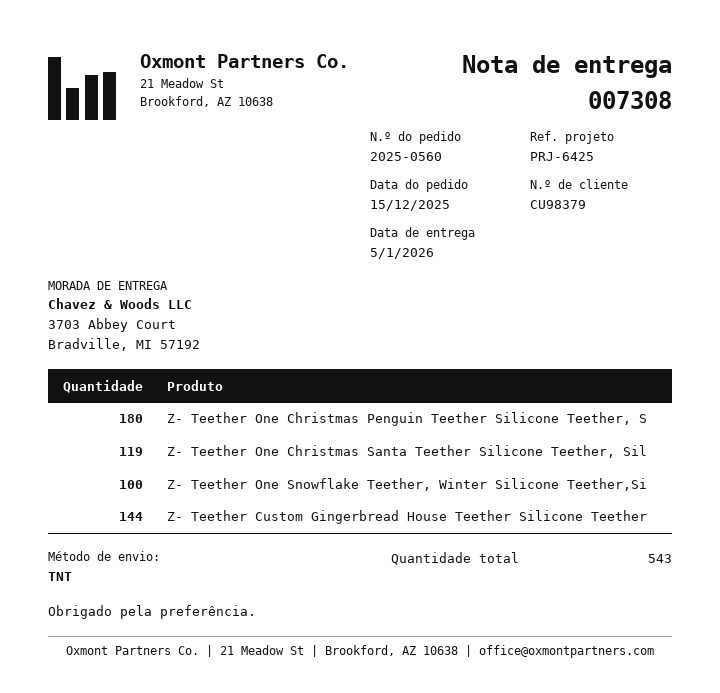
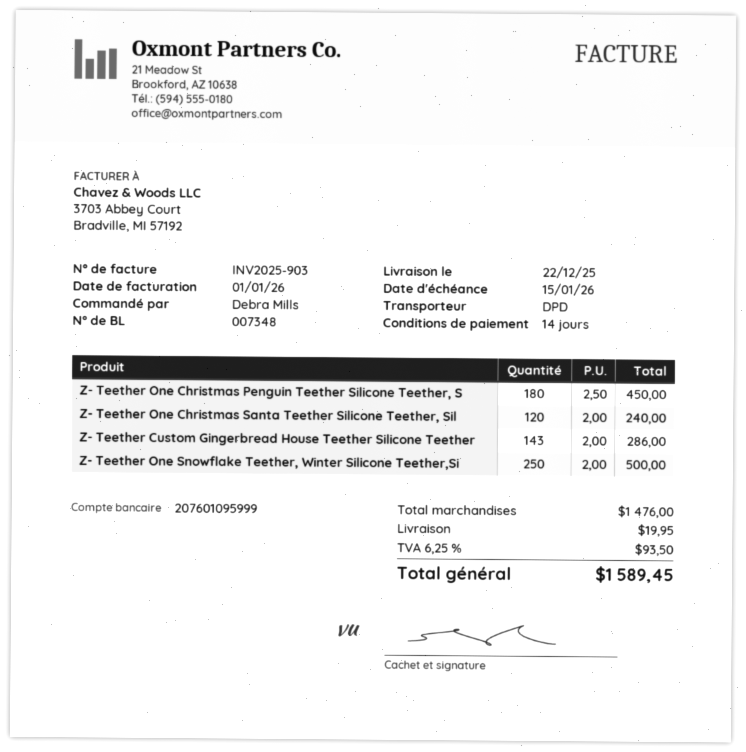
delivery note number: 007308 -> 007348
delivery date: 2026-01-05 -> 2025-12-22
shipping method: TNT -> DPD
Z- Teether One Christmas Santa Teether Silicone Teether, Sil: 119 -> 120
Z- Teether One Snowflake Teether, Winter Silicone Teether,Si: 100 -> 250
Z- Teether Custom Gingerbread House Teether Silicone Teether: 144 -> 143

